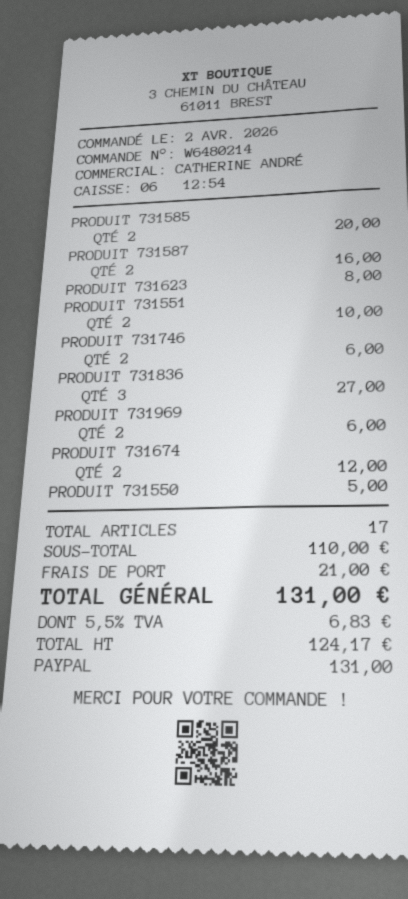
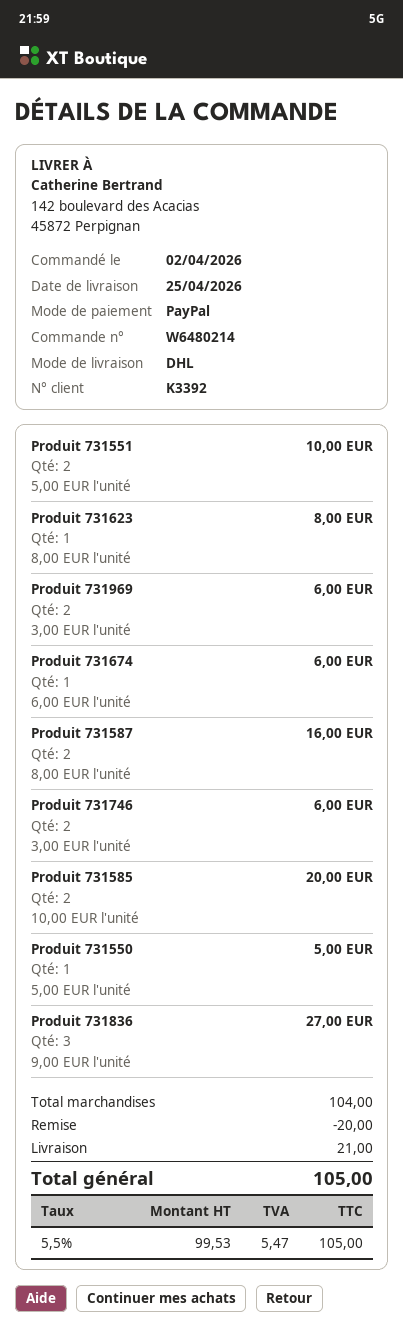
PRODUIT 731674: 2 for 12.00 -> 1 for 6.00
subtotal: 110.00 -> 104.00
discount: none -> 20.00
net: 124.17 -> 99.53
tax: 5.5% = 6.83 -> 5.5% = 5.47
total: 131.00 -> 105.00

